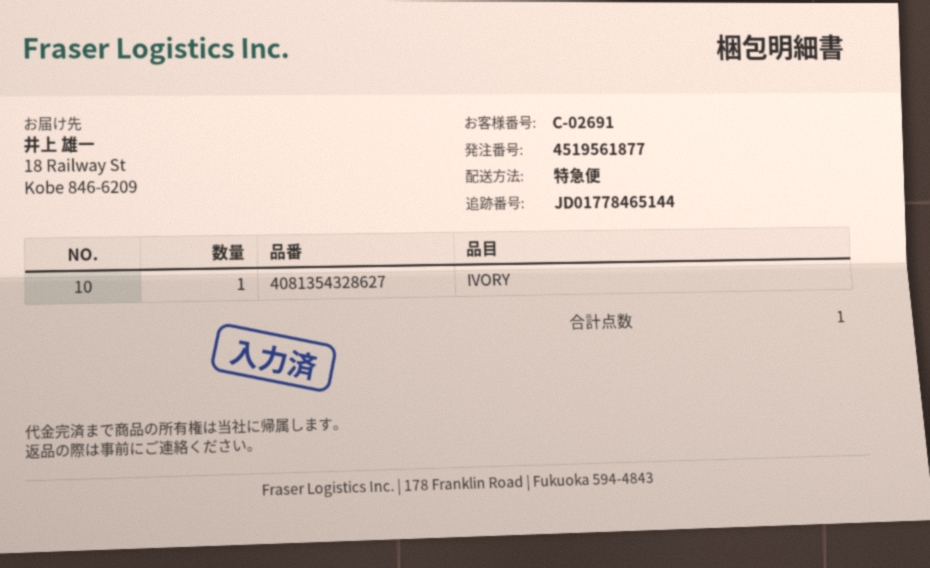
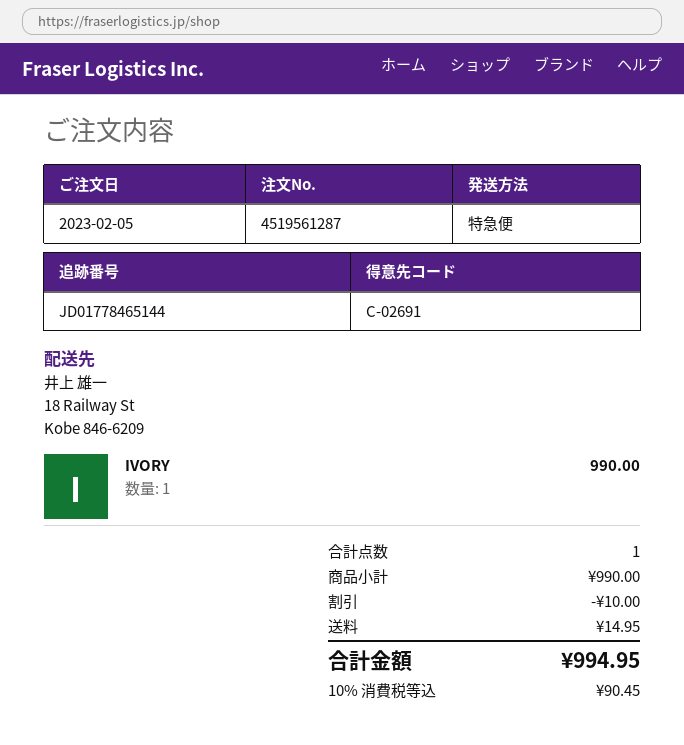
order number: 4519561877 -> 4519561287

